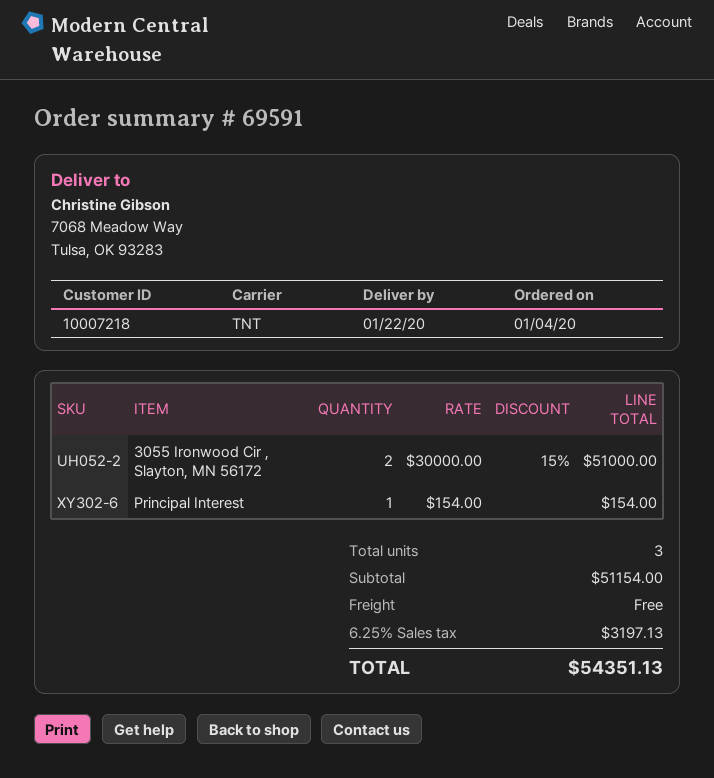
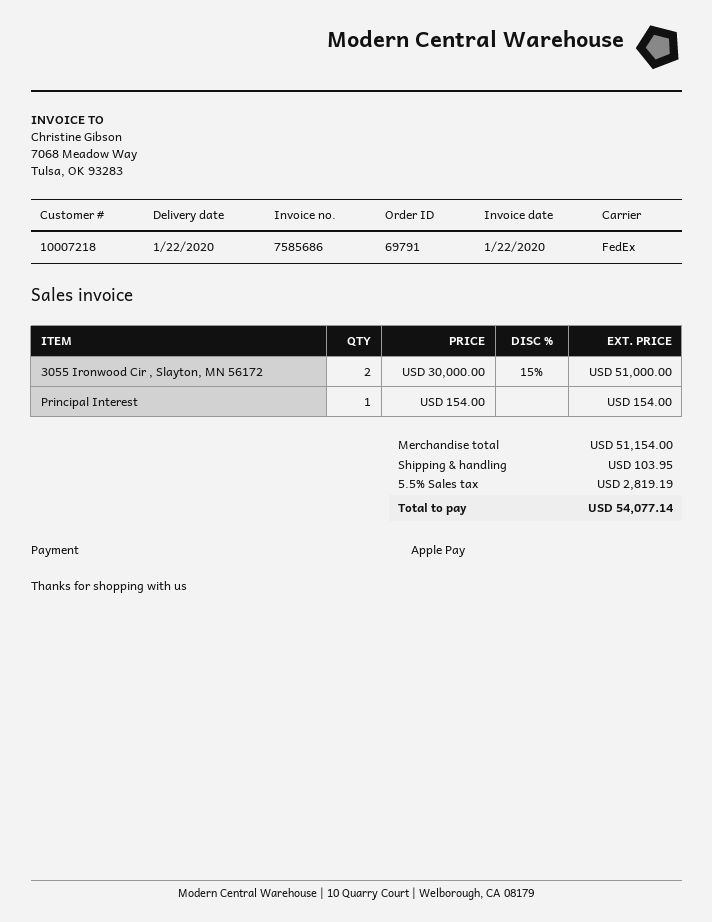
order number: 69591 -> 69791
shipping method: TNT -> FedEx
shipping: 0.00 -> 103.95
tax: 6.25% = 3197.13 -> 5.5% = 2819.19
total: 54351.13 -> 54077.14

